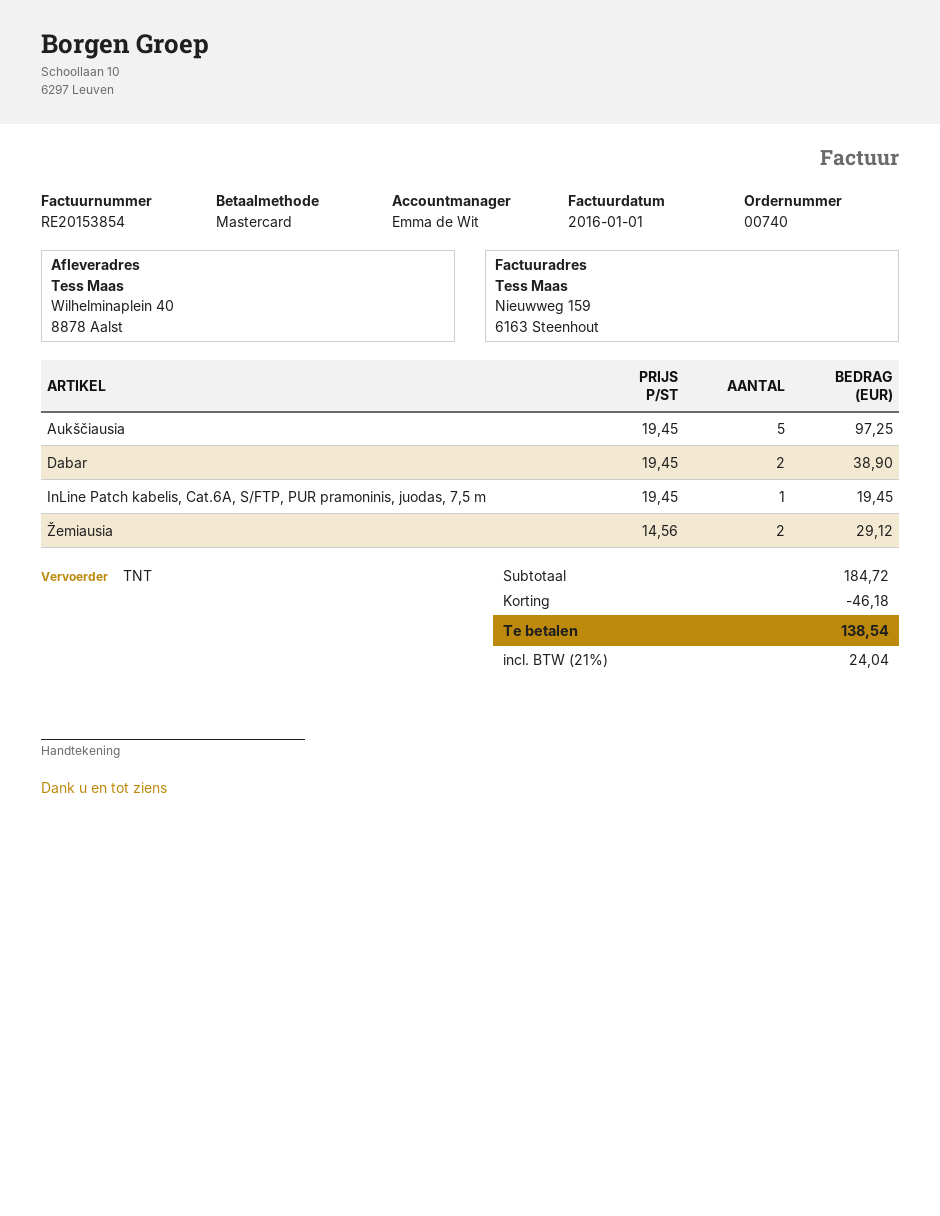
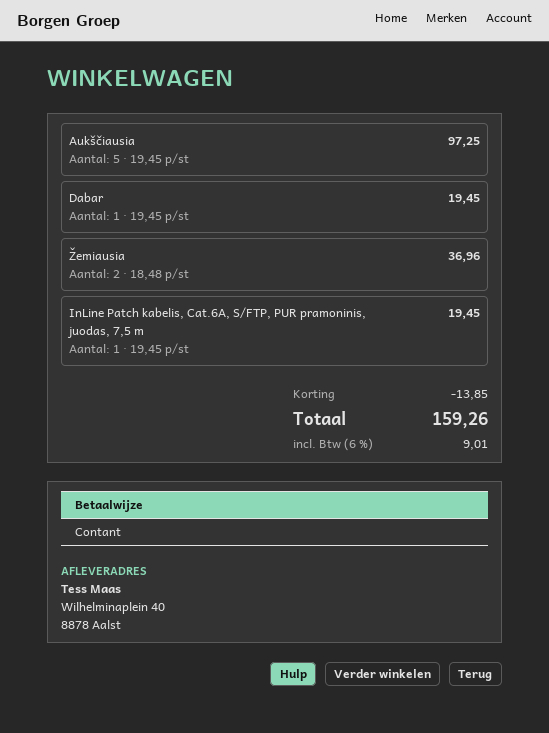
payment method: Mastercard -> cash
Dabar: 2 x 19.45 = 38.90 -> 1 x 19.45 = 19.45
Žemiausia: 2 x 14.56 = 29.12 -> 2 x 18.48 = 36.96
discount: 46.18 -> 13.85
tax: 21% = 24.04 -> 6% = 9.01
total: 138.54 -> 159.26

